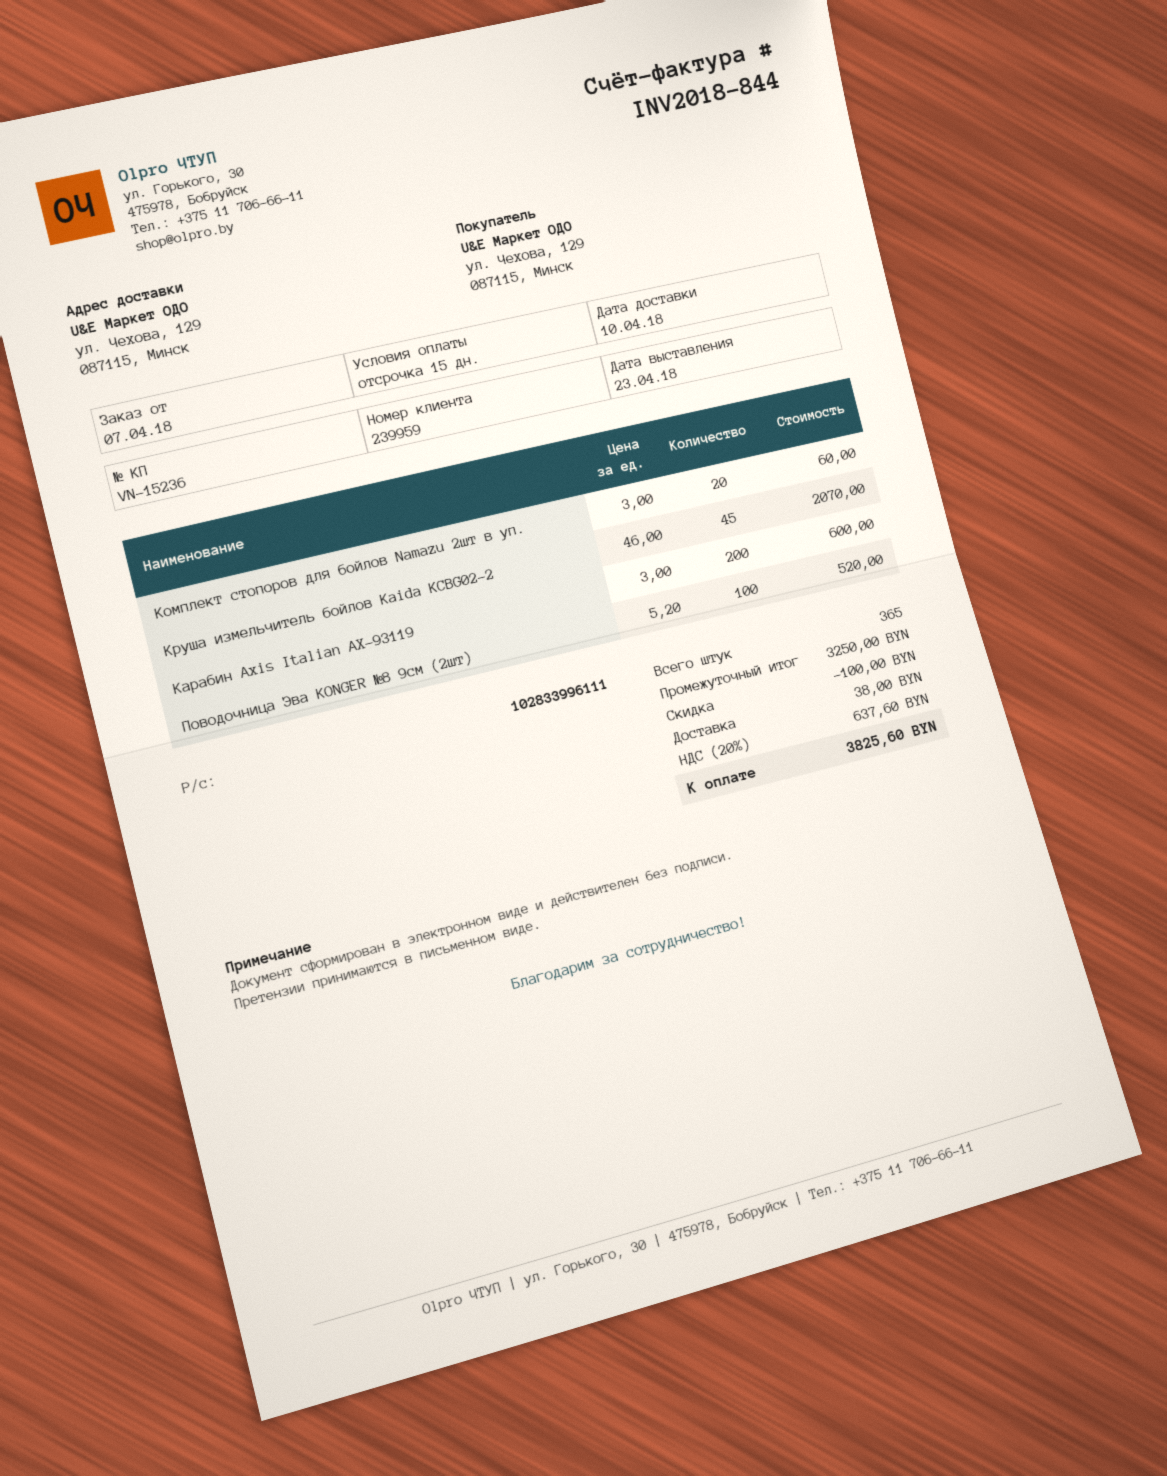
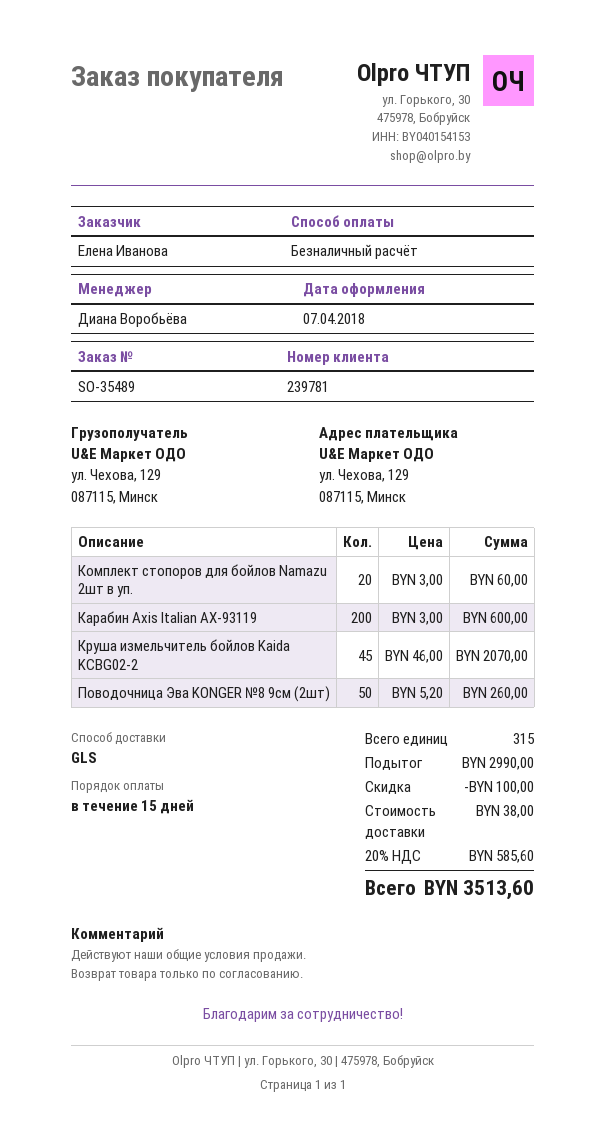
customer number: 239959 -> 239781
Поводочница Эва KONGER №8 9см (2шт): 100 x 5.20 = 520.00 -> 50 x 5.20 = 260.00
total quantity: 365 -> 315
subtotal: 3250.00 -> 2990.00
tax: 20% = 637.60 -> 20% = 585.60
total: 3825.60 -> 3513.60

